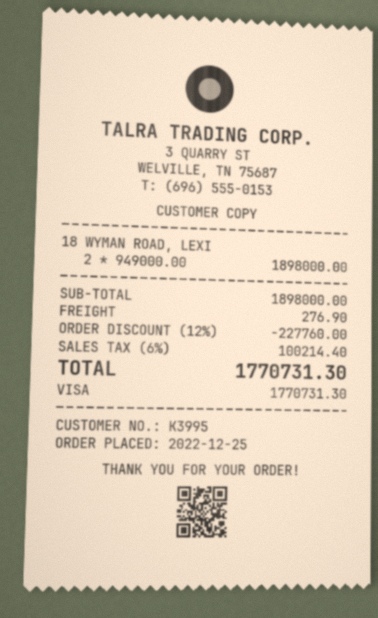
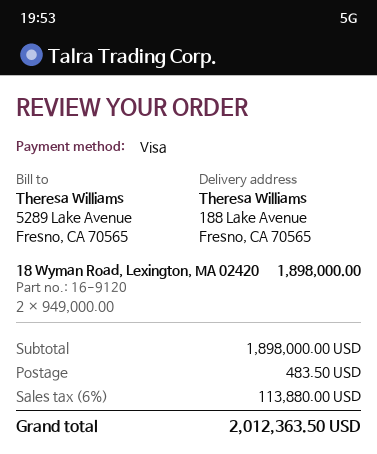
discount: 12% = 227760.00 -> none
shipping: 276.90 -> 483.50
tax: 6% = 100214.40 -> 6% = 113880.00
total: 1770731.30 -> 2012363.50

